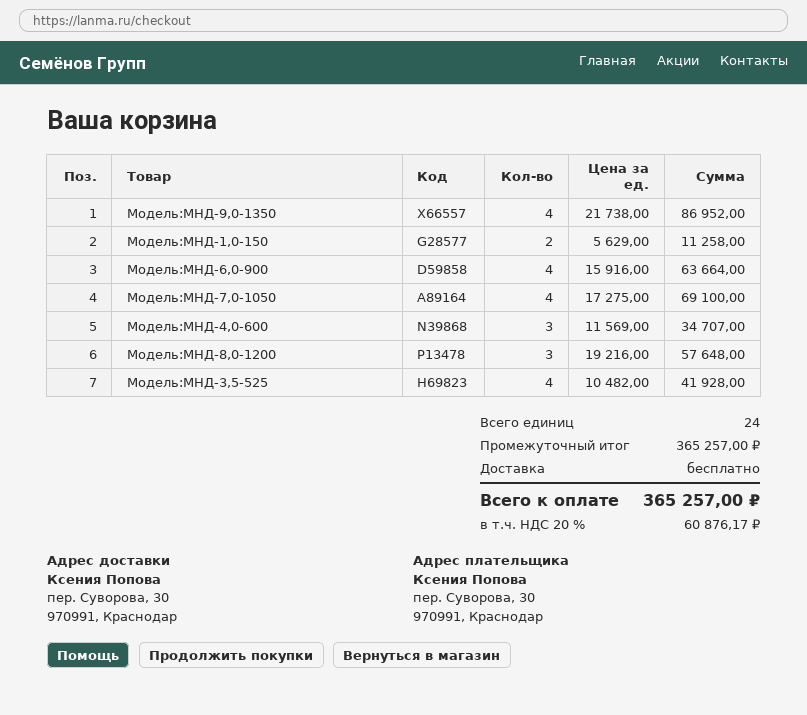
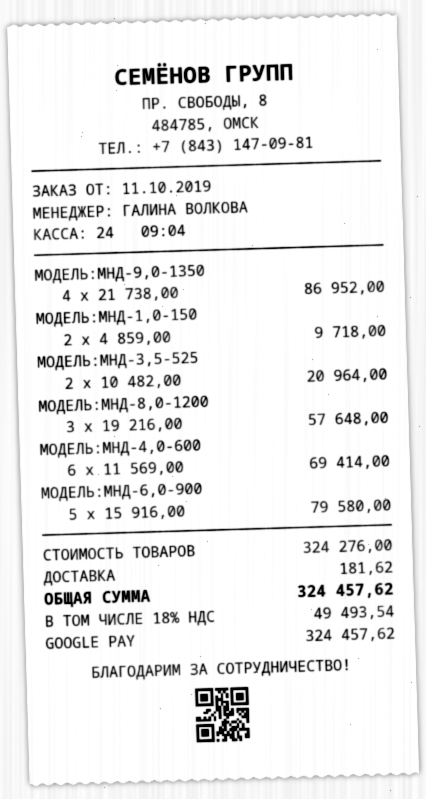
Модель:МНД-1,0-150: 2 x 5629.00 = 11258.00 -> 2 x 4859.00 = 9718.00
Модель:МНД-6,0-900: 4 x 15916.00 = 63664.00 -> 5 x 15916.00 = 79580.00
Модель:МНД-7,0-1050: 4 x 17275.00 = 69100.00 -> none
Модель:МНД-4,0-600: 3 x 11569.00 = 34707.00 -> 6 x 11569.00 = 69414.00
Модель:МНД-3,5-525: 4 x 10482.00 = 41928.00 -> 2 x 10482.00 = 20964.00
subtotal: 365257.00 -> 324276.00
shipping: 0.00 -> 181.62
tax: 20% = 60876.17 -> 18% = 49493.54
total: 365257.00 -> 324457.62

